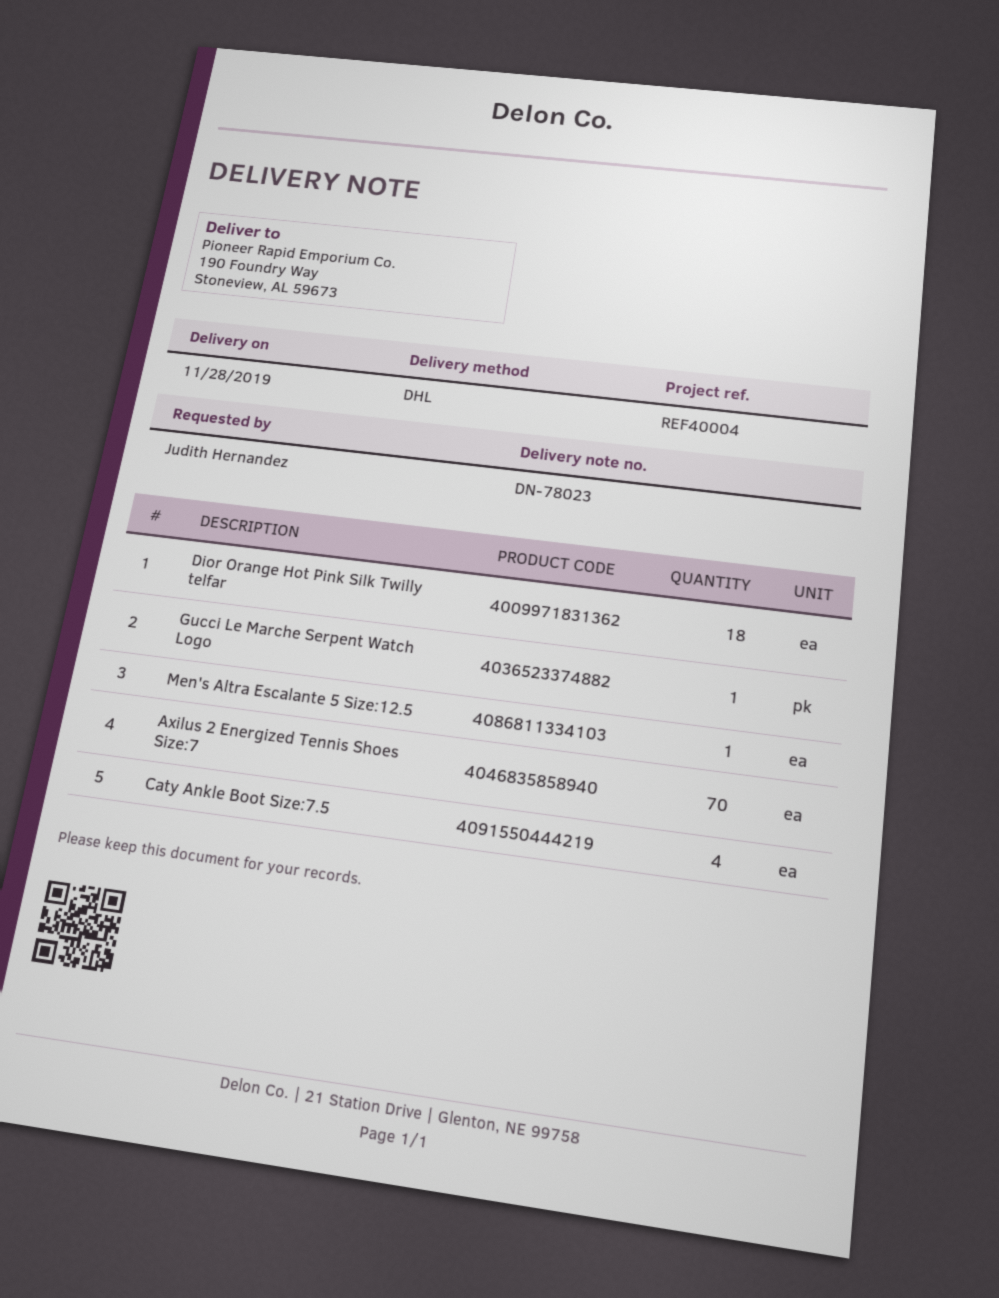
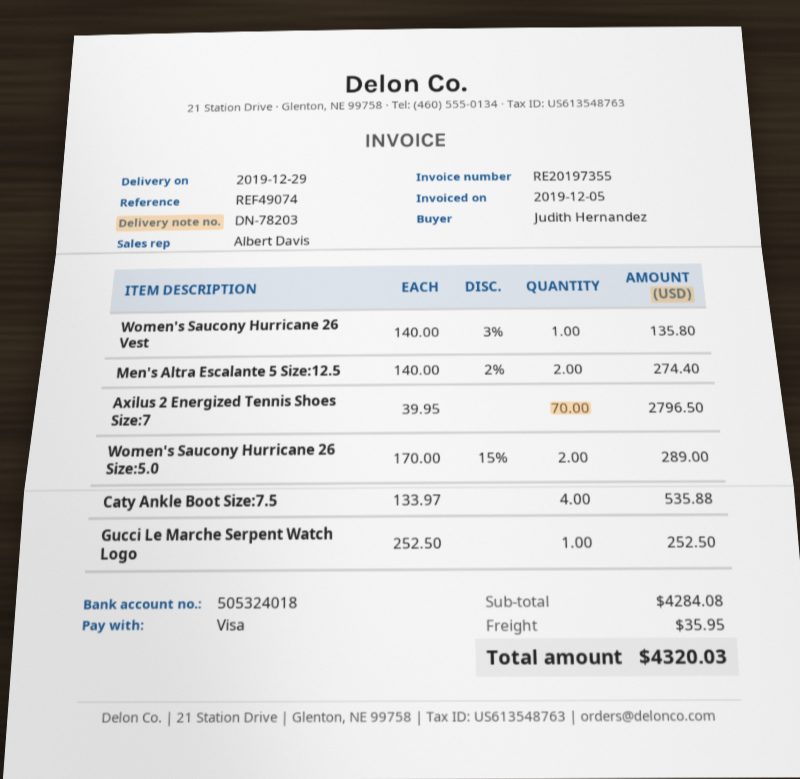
delivery note number: DN-78023 -> DN-78203
delivery date: 2019-11-28 -> 2019-12-29
reference: REF40004 -> REF49074
Dior Orange Hot Pink Silk Twilly telfar: 18 -> none
Men's Altra Escalante 5 Size:12.5: 1 -> 2
Women's Saucony Hurricane 26 Vest: none -> 1
Women's Saucony Hurricane 26 Size:5.0: none -> 2

